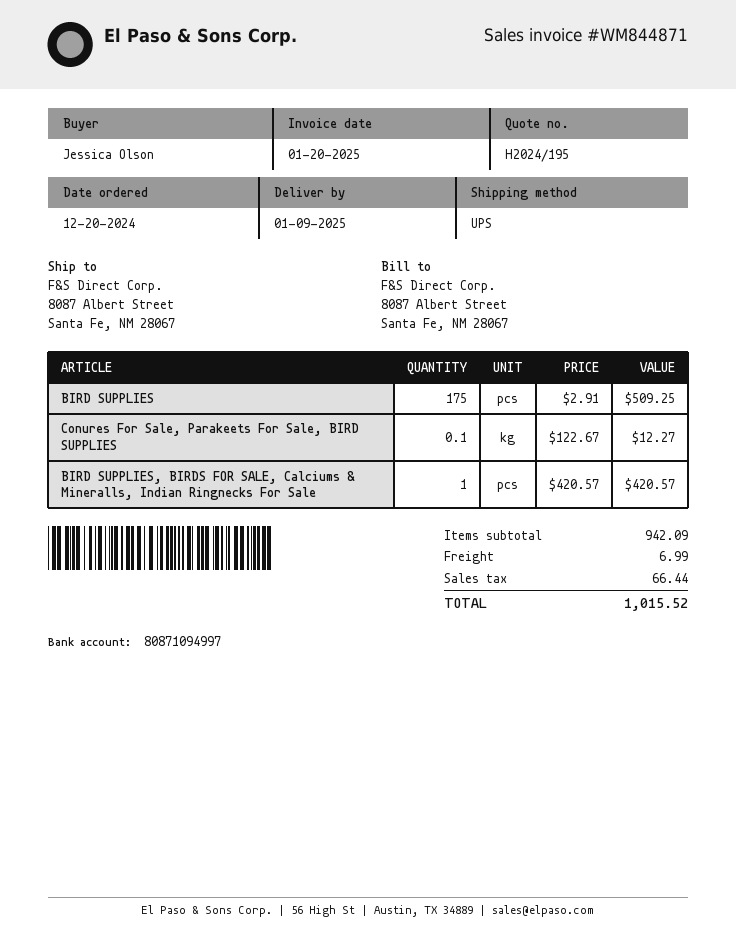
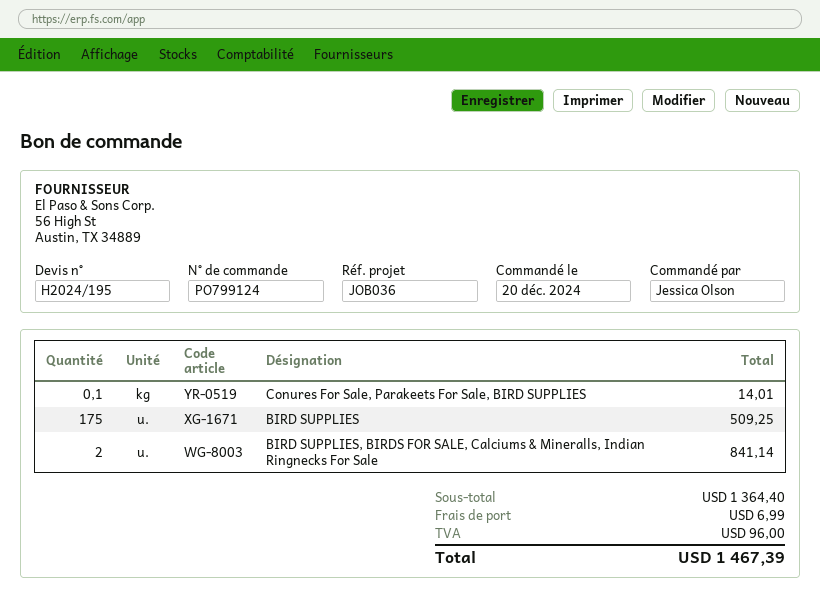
Conures For Sale, Parakeets For Sale, BIRD SUPPLIES: 0.1 for 12.27 -> 0.1 for 14.01
BIRD SUPPLIES, BIRDS FOR SALE, Calciums & Mineralls, Indian Ringnecks For Sale: 1 for 420.57 -> 2 for 841.14
subtotal: 942.09 -> 1364.40
tax: 66.44 -> 96.00
total: 1015.52 -> 1467.39

